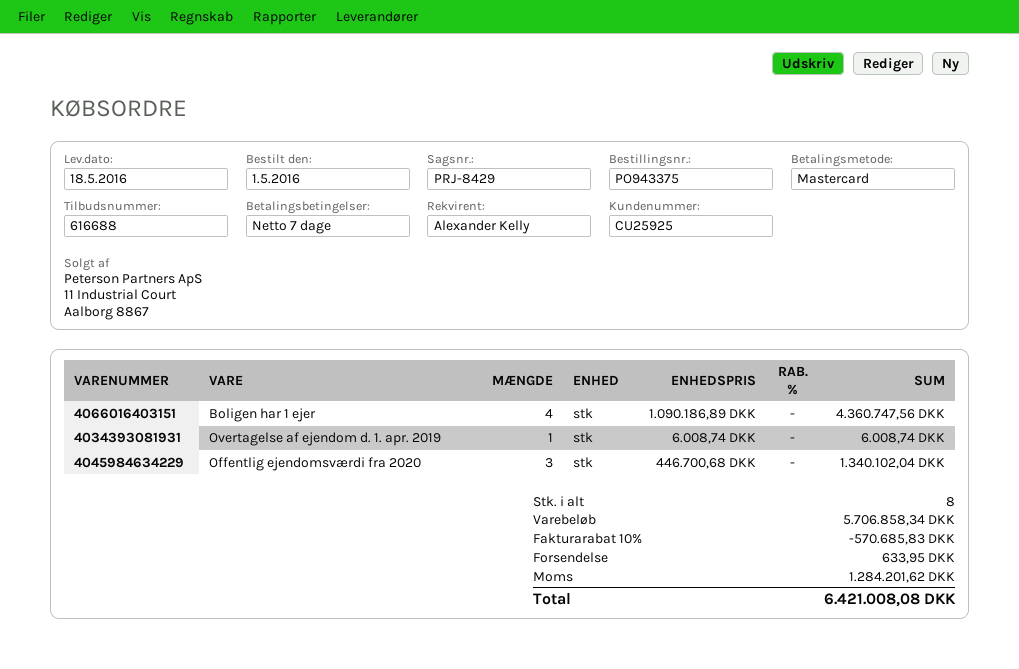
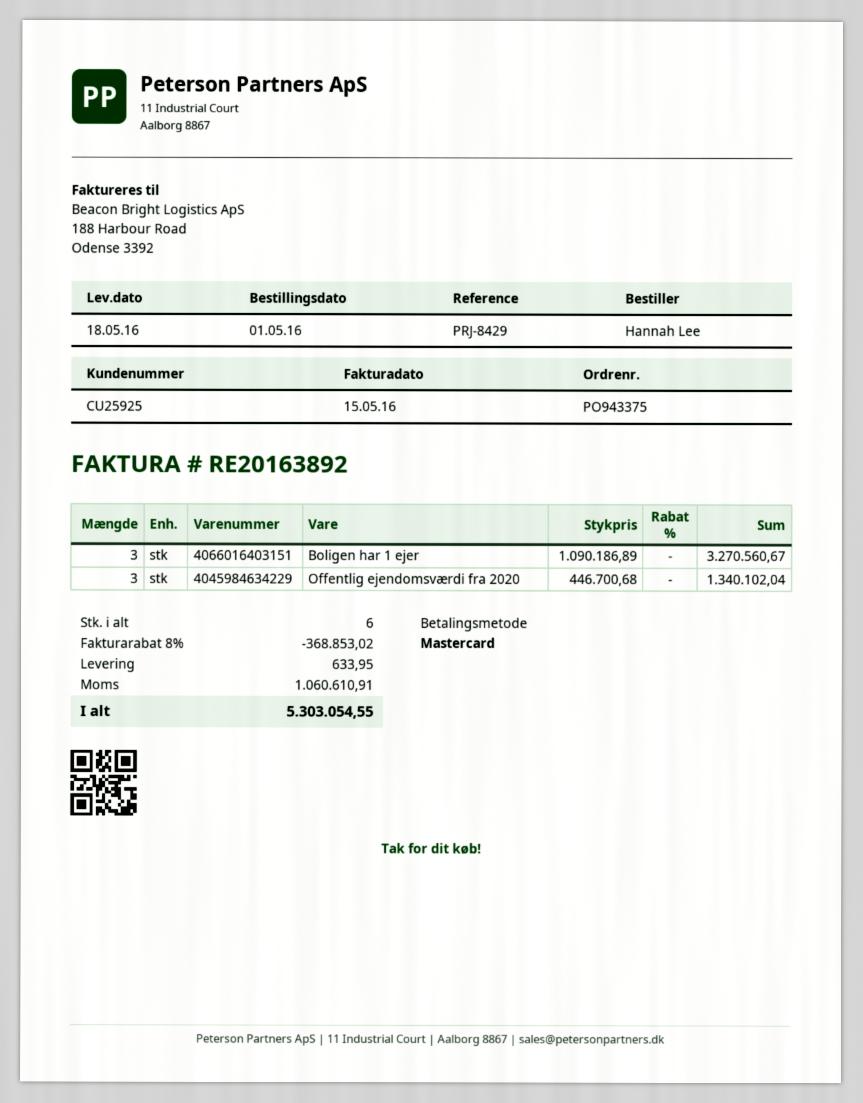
ordered by: Alexander Kelly -> Hannah Lee
Boligen har 1 ejer: 4 x 1090186.89 = 4360747.56 -> 3 x 1090186.89 = 3270560.67
Overtagelse af ejendom d. 1. apr. 2019: 1 x 6008.74 = 6008.74 -> none
total quantity: 8 -> 6
discount: 10% = 570685.83 -> 8% = 368853.02
tax: 1284201.62 -> 1060610.91
total: 6421008.08 -> 5303054.55

